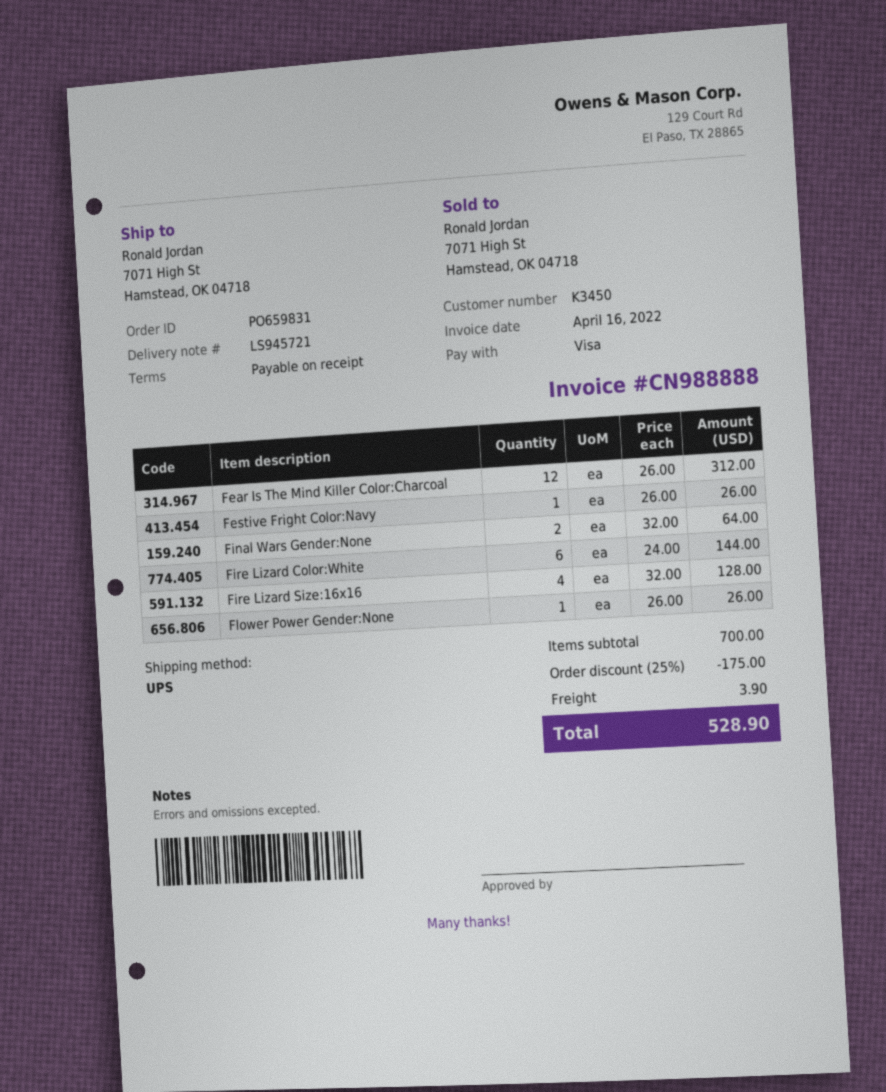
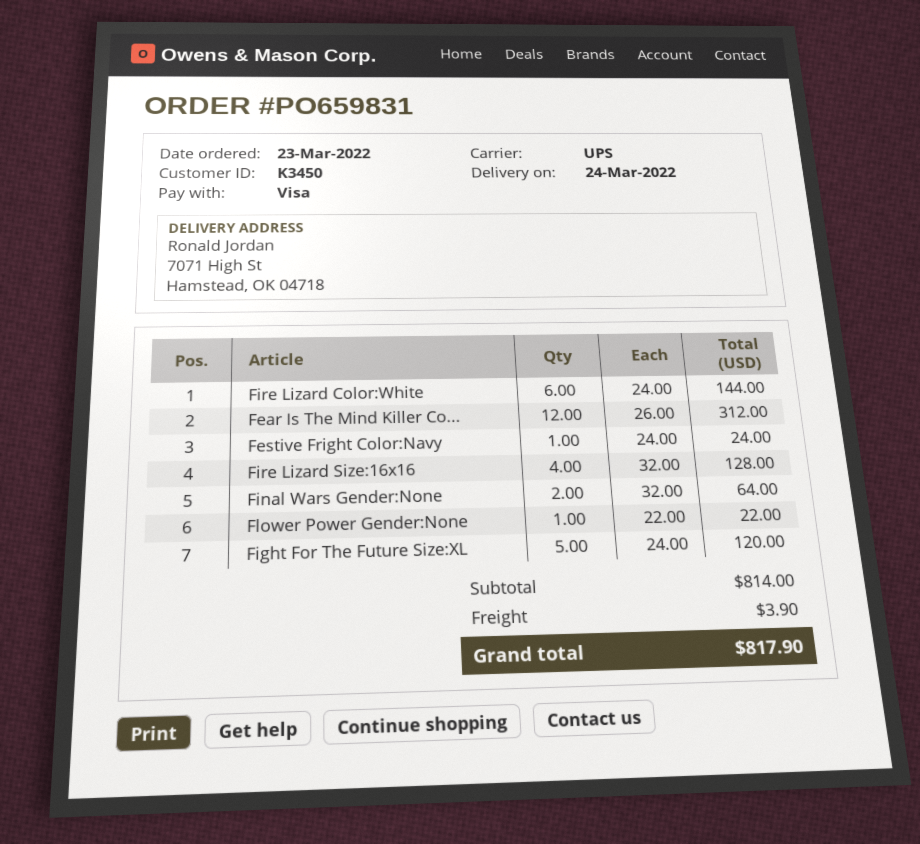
Festive Fright Color:Navy: 1 x 26.00 = 26.00 -> 1 x 24.00 = 24.00
Flower Power Gender:None: 1 x 26.00 = 26.00 -> 1 x 22.00 = 22.00
Fight For The Future Size:XL: none -> 5 x 24.00 = 120.00
subtotal: 700.00 -> 814.00
discount: 25% = 175.00 -> none
total: 528.90 -> 817.90

